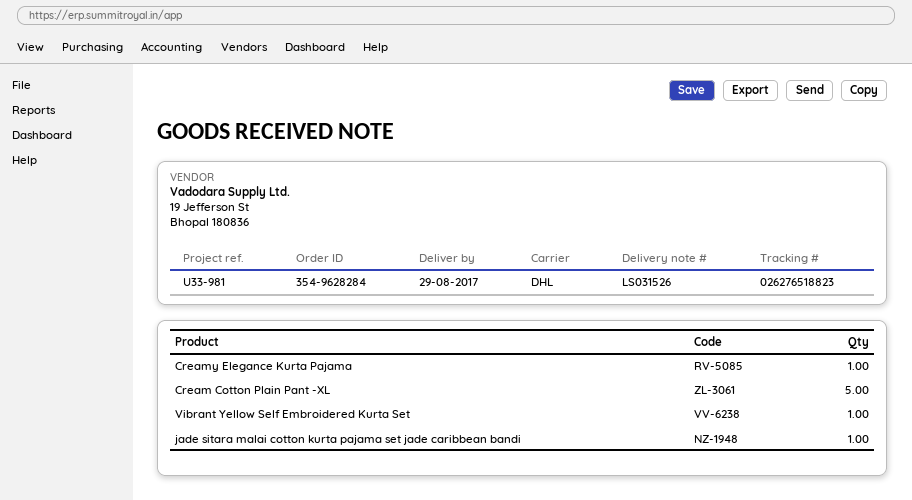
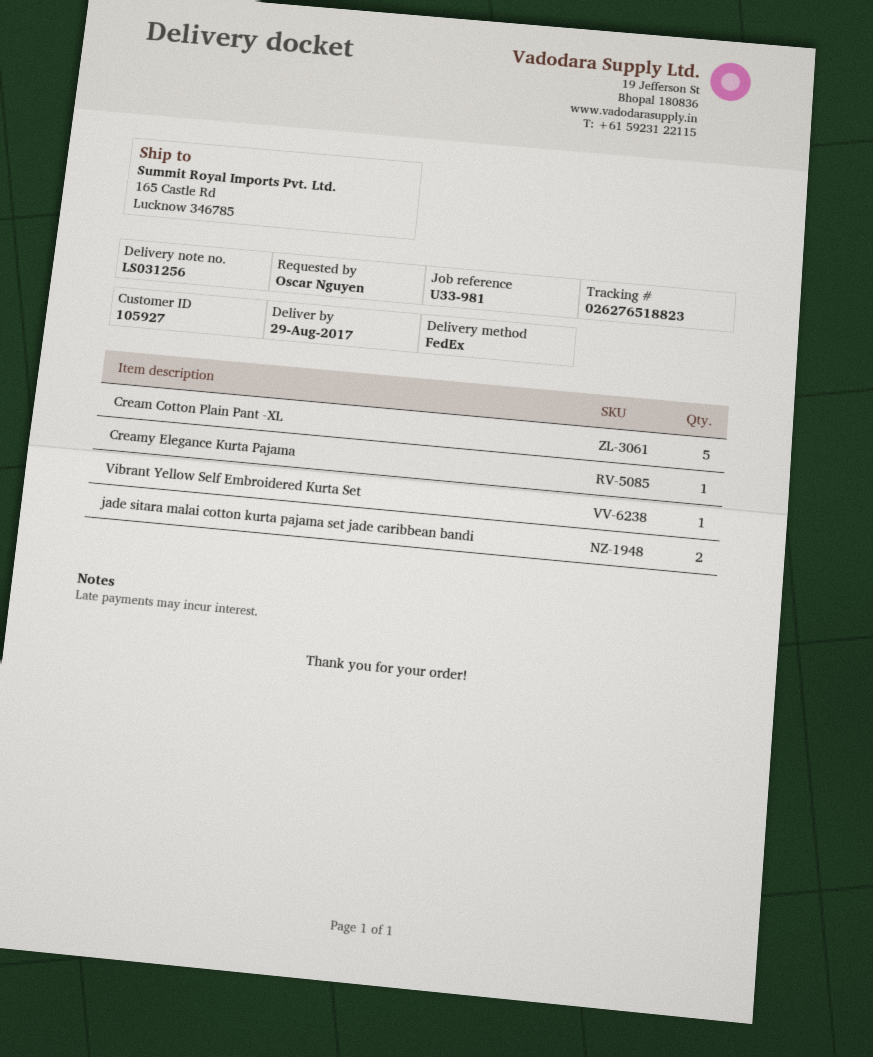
delivery note number: LS031526 -> LS031256
shipping method: DHL -> FedEx
jade sitara malai cotton kurta pajama set jade caribbean bandi: 1 -> 2

